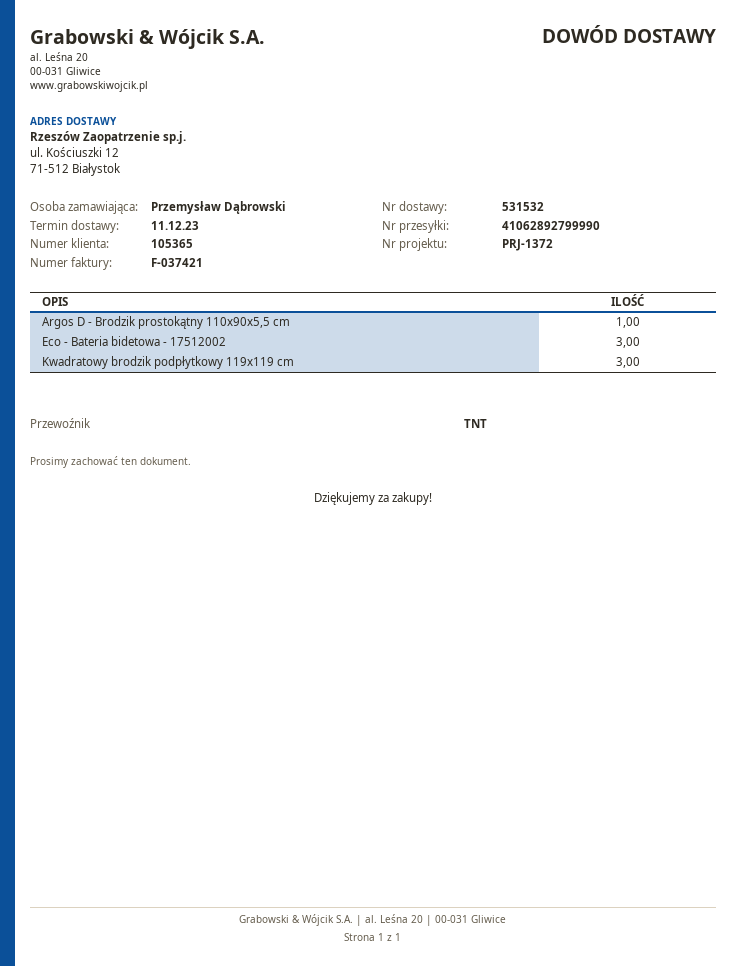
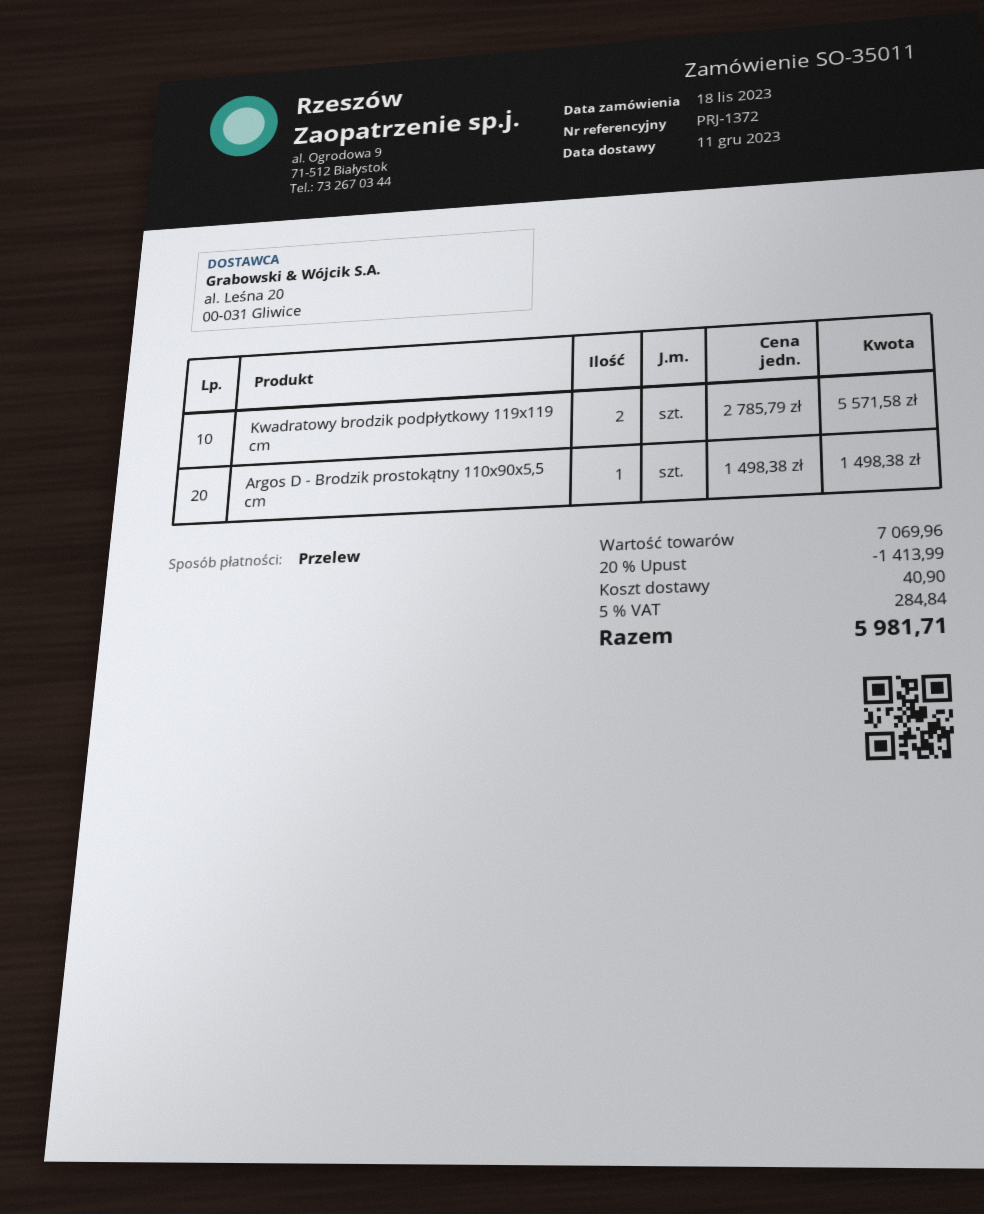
Eco - Bateria bidetowa - 17512002: 3 -> none
Kwadratowy brodzik podpłytkowy 119x119 cm: 3 -> 2

